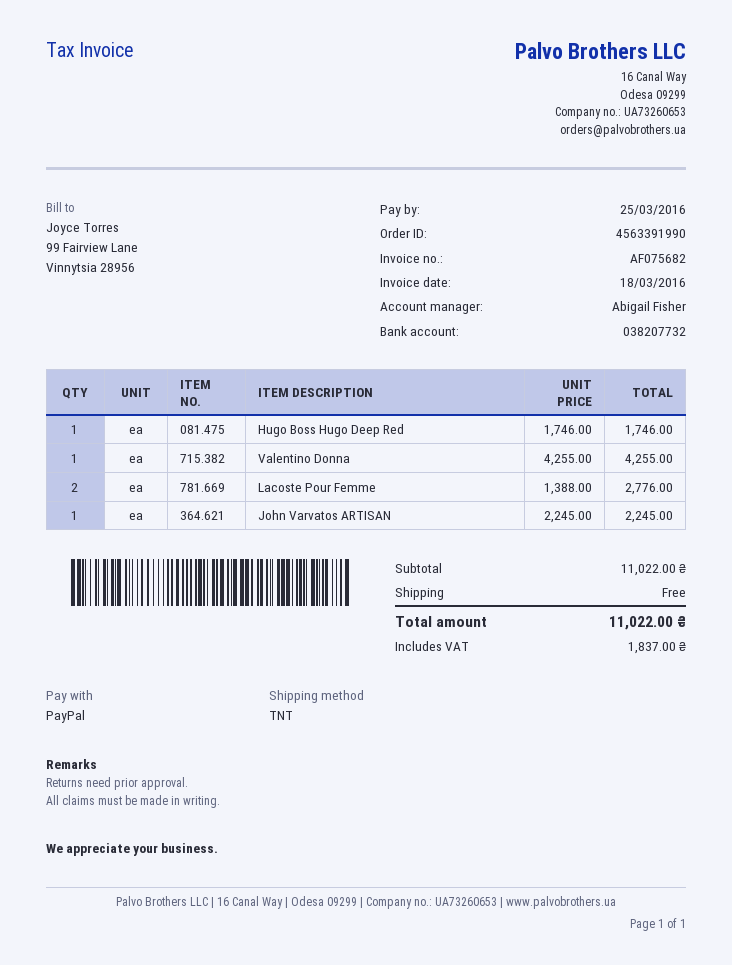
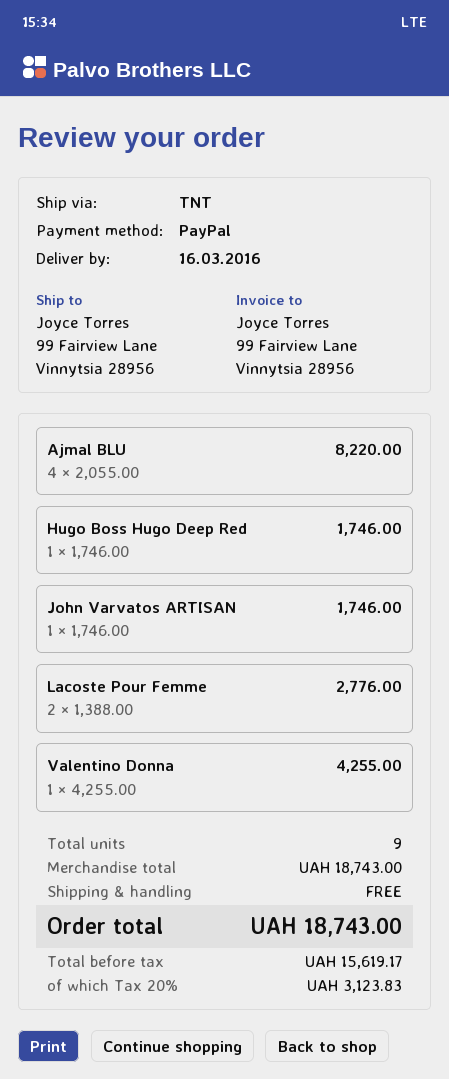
John Varvatos ARTISAN: 1 x 2245.00 = 2245.00 -> 1 x 1746.00 = 1746.00
Ajmal BLU: none -> 4 x 2055.00 = 8220.00
subtotal: 11022.00 -> 18743.00
tax: 1837.00 -> 3123.83
total: 11022.00 -> 18743.00

